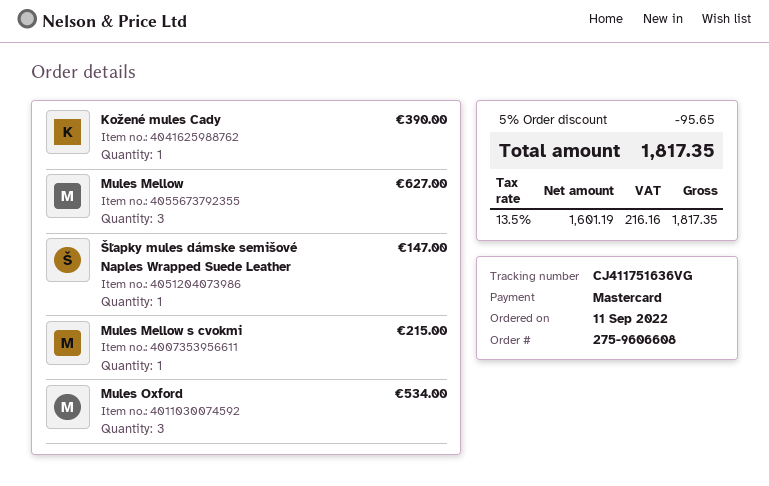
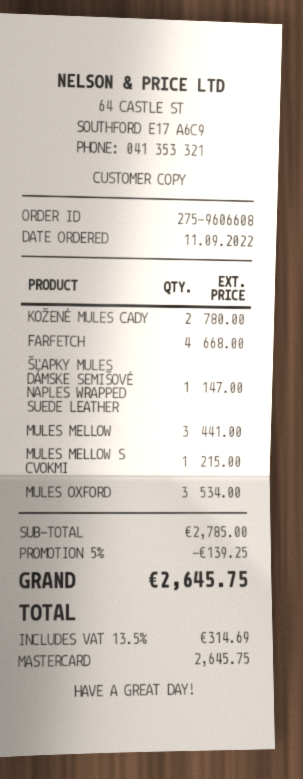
Kožené mules Cady: 1 for 390.00 -> 2 for 780.00
Mules Mellow: 3 for 627.00 -> 3 for 441.00
FARFETCH: none -> 4 for 668.00
discount: 5% = 95.65 -> 5% = 139.25
tax: 13.5% = 216.16 -> 13.5% = 314.69
total: 1817.35 -> 2645.75

